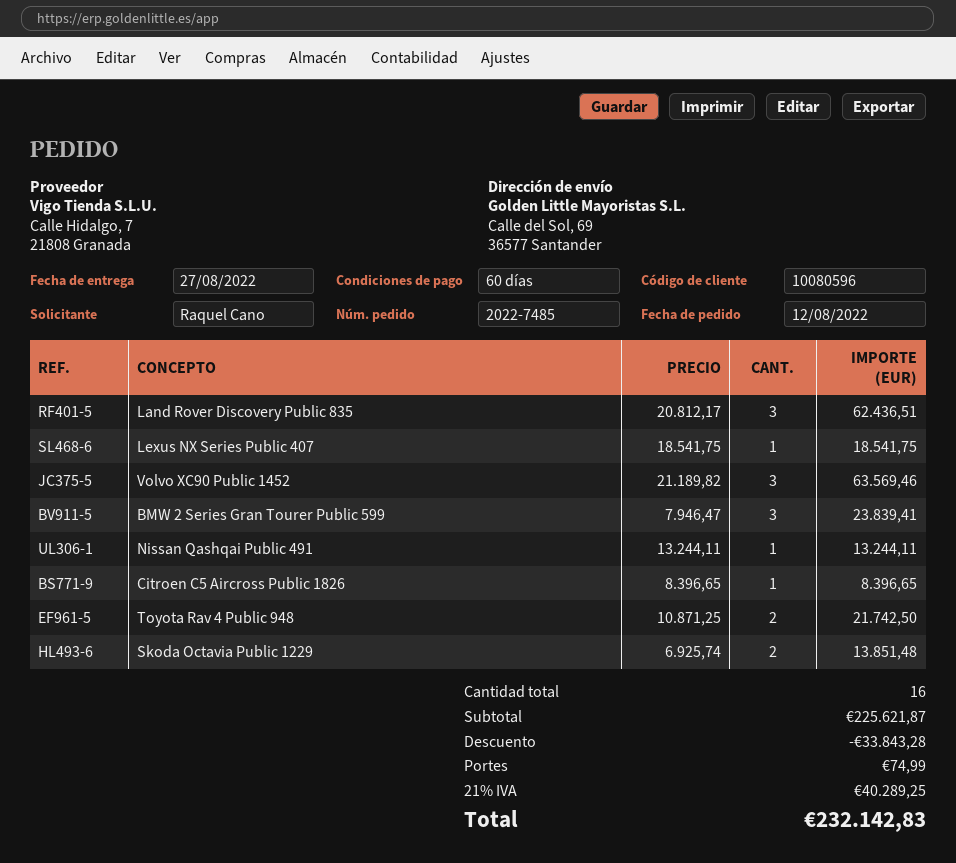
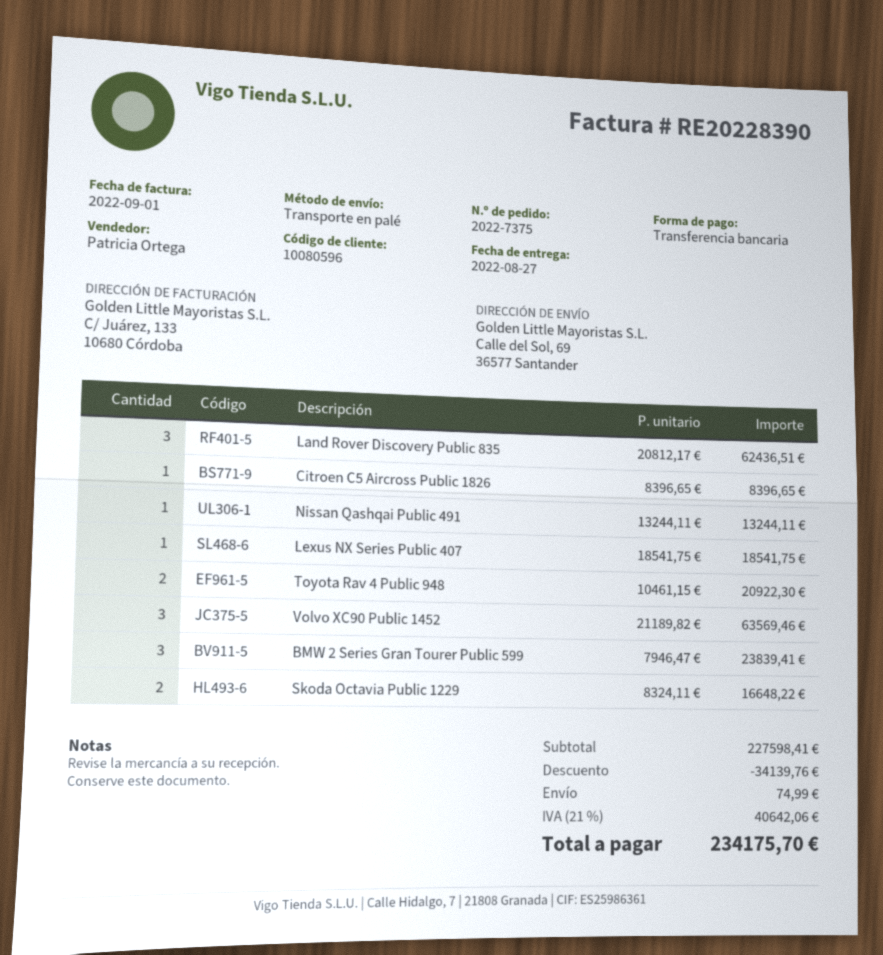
order number: 2022-7485 -> 2022-7375
Toyota Rav 4 Public 948: 2 x 10871.25 = 21742.50 -> 2 x 10461.15 = 20922.30
Skoda Octavia Public 1229: 2 x 6925.74 = 13851.48 -> 2 x 8324.11 = 16648.22
subtotal: 225621.87 -> 227598.41
discount: 33843.28 -> 34139.76
tax: 21% = 40289.25 -> 21% = 40642.06
total: 232142.83 -> 234175.70

